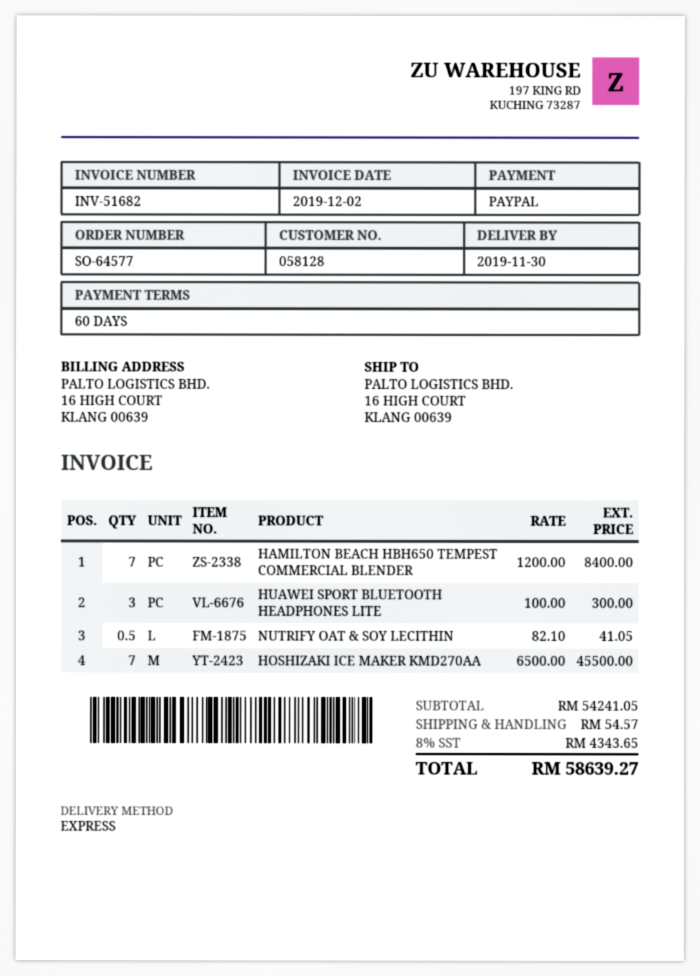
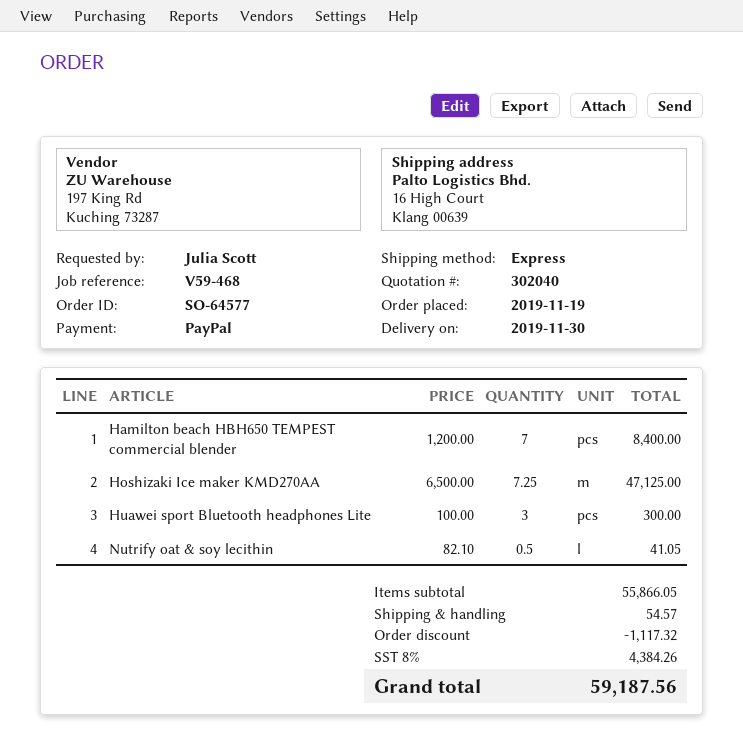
HOSHIZAKI ICE MAKER KMD270AA: 7 x 6500.00 = 45500.00 -> 7.25 x 6500.00 = 47125.00
subtotal: 54241.05 -> 55866.05
discount: none -> 1117.32
tax: 8% = 4343.65 -> 8% = 4384.26
total: 58639.27 -> 59187.56

